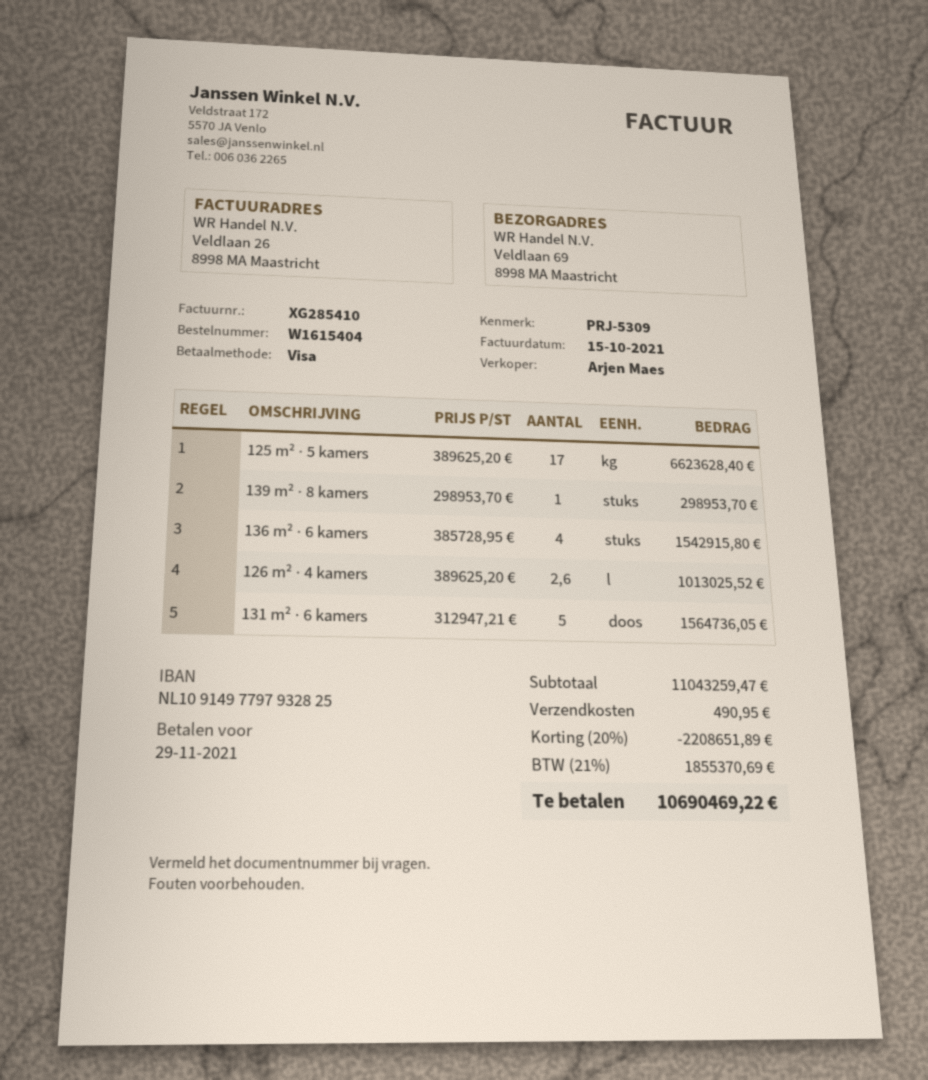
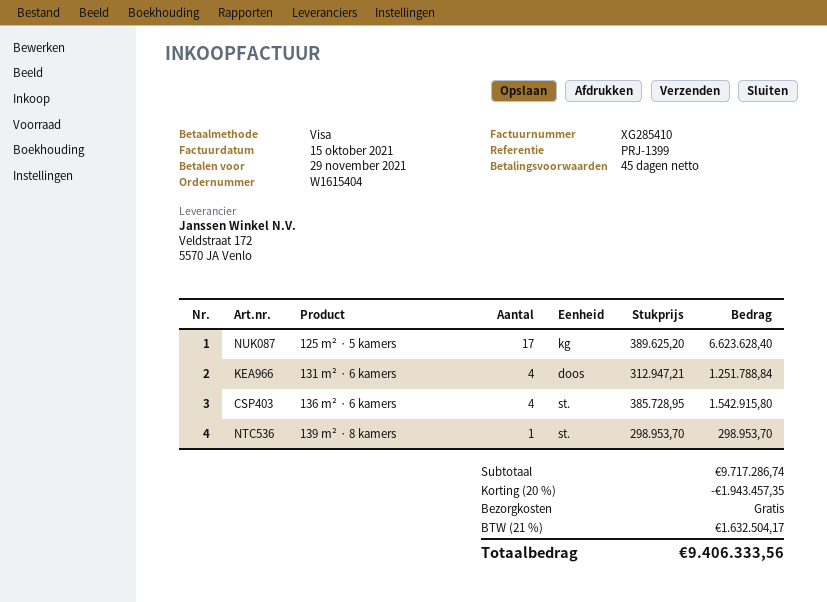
reference: PRJ-5309 -> PRJ-1399
126 m² · 4 kamers: 2.6 x 389625.20 = 1013025.52 -> none
131 m² · 6 kamers: 5 x 312947.21 = 1564736.05 -> 4 x 312947.21 = 1251788.84
subtotal: 11043259.47 -> 9717286.74
discount: 20% = 2208651.89 -> 20% = 1943457.35
shipping: 490.95 -> 0.00
tax: 21% = 1855370.69 -> 21% = 1632504.17
total: 10690469.22 -> 9406333.56

